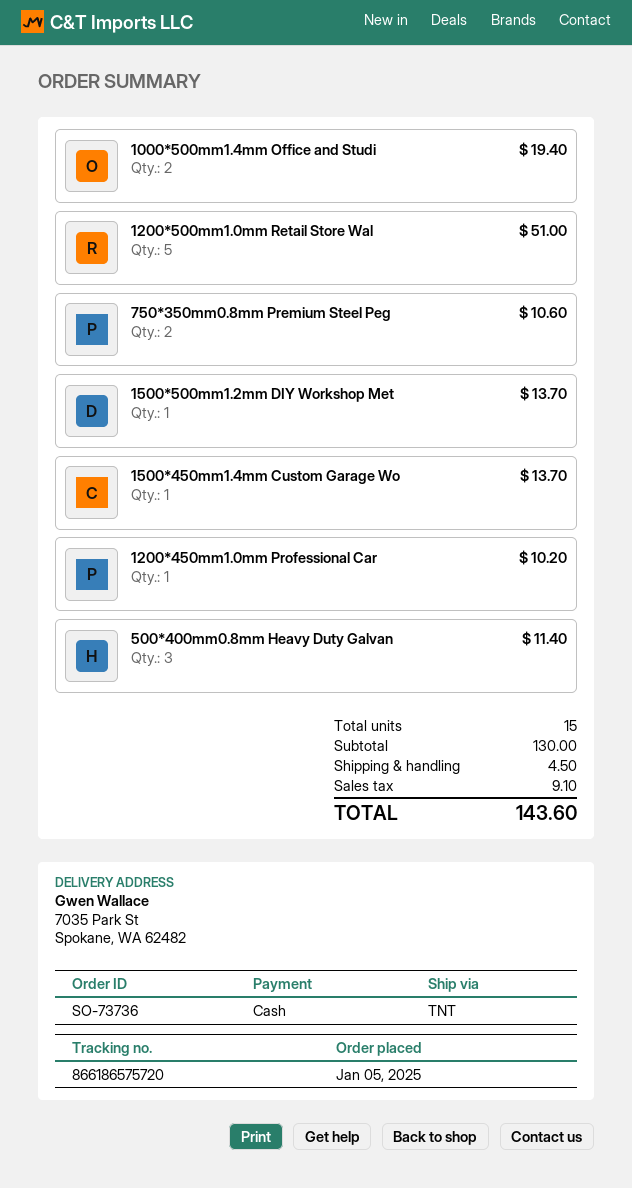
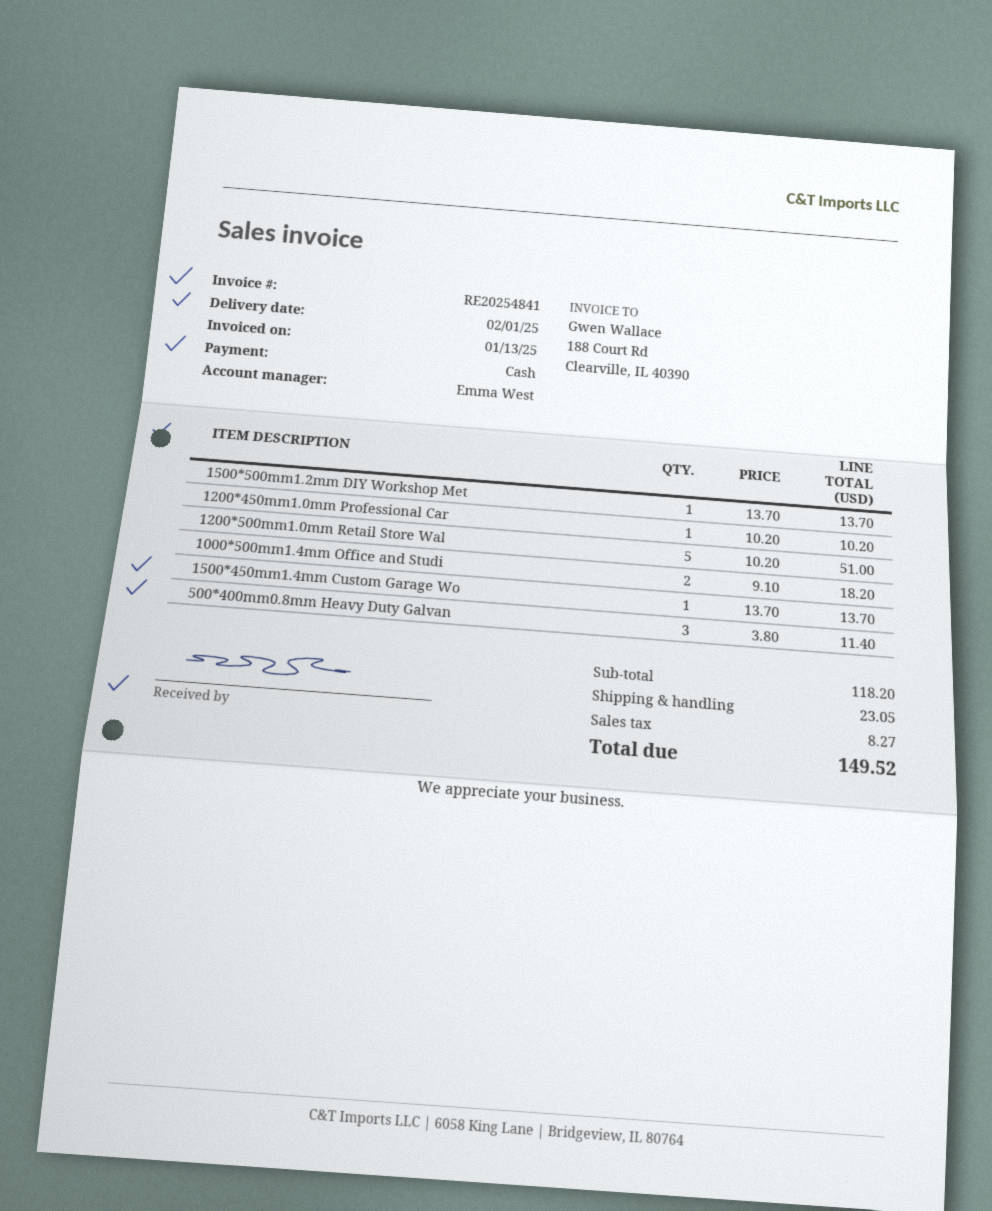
1000*500mm1.4mm Office and Studi: 2 for 19.40 -> 2 for 18.20
750*350mm0.8mm Premium Steel Peg: 2 for 10.60 -> none
subtotal: 130.00 -> 118.20
shipping: 4.50 -> 23.05
tax: 9.10 -> 8.27
total: 143.60 -> 149.52

